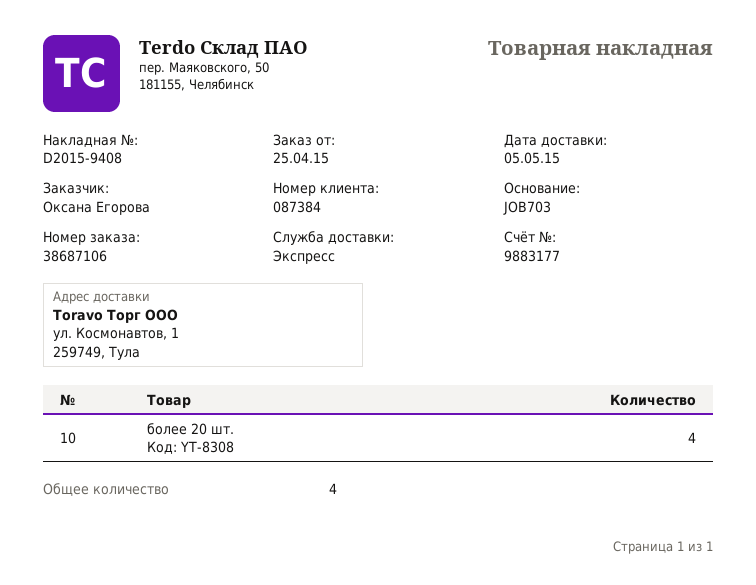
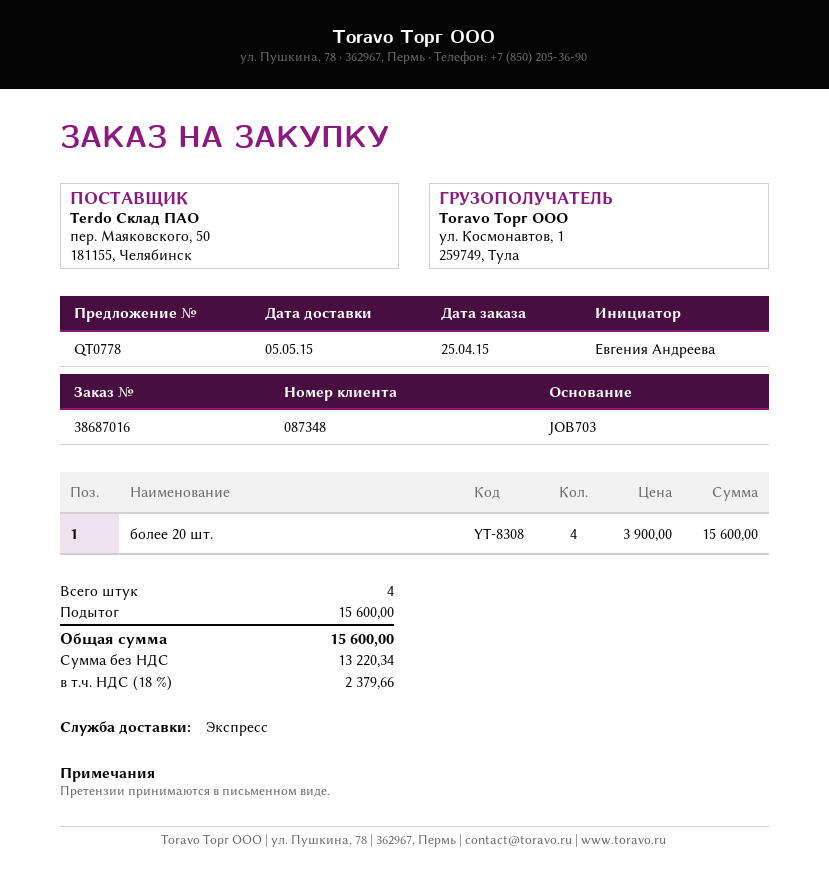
order number: 38687106 -> 38687016
customer number: 087384 -> 087348
ordered by: Оксана Егорова -> Евгения Андреева

